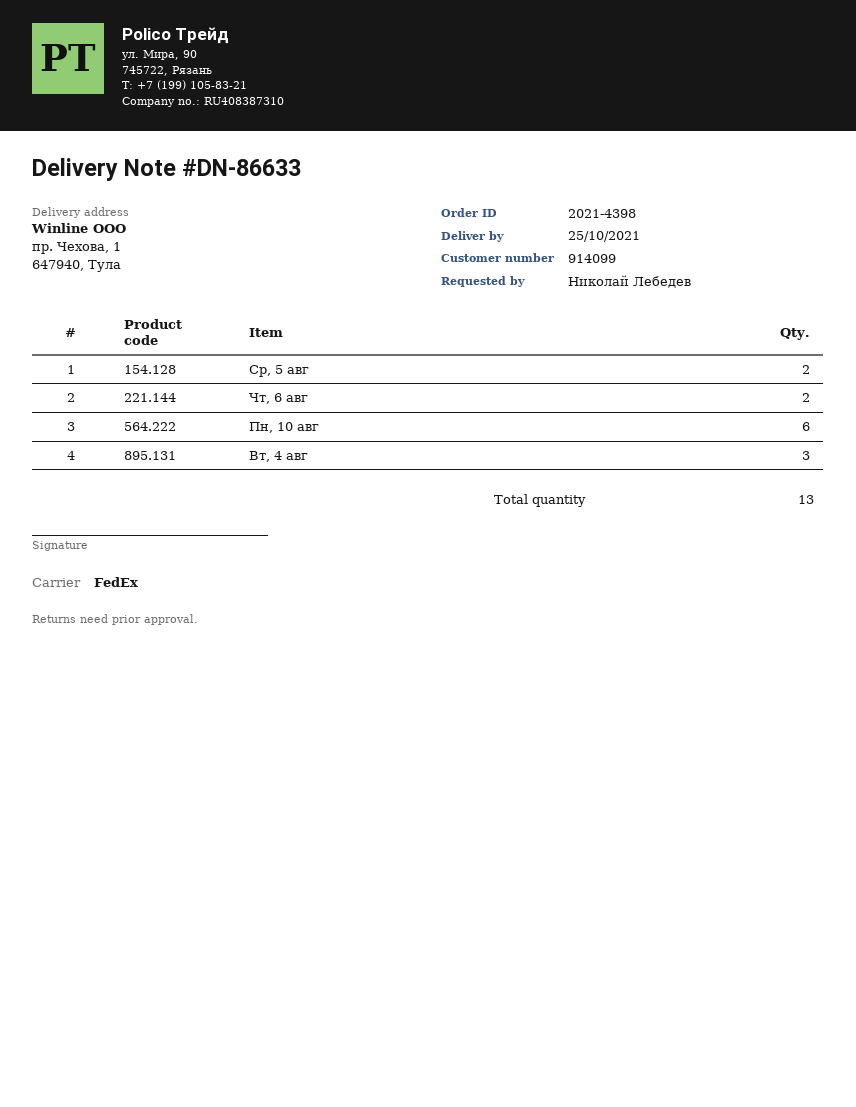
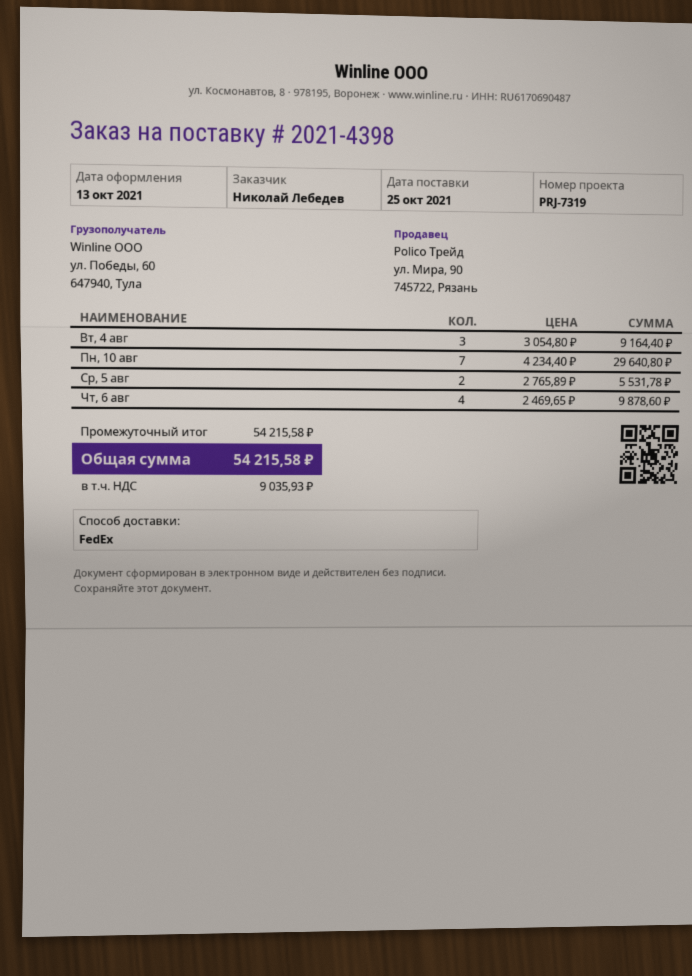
ship to: пр. Чехова, 1, 647940, Тула -> ул. Победы, 60, 647940, Тула
Чт, 6 авг: 2 -> 4
Пн, 10 авг: 6 -> 7

